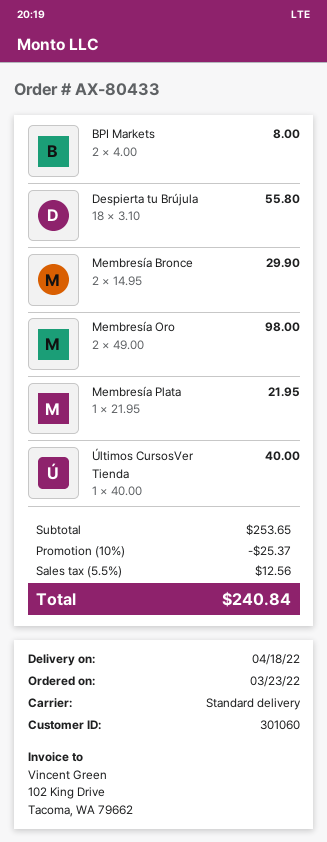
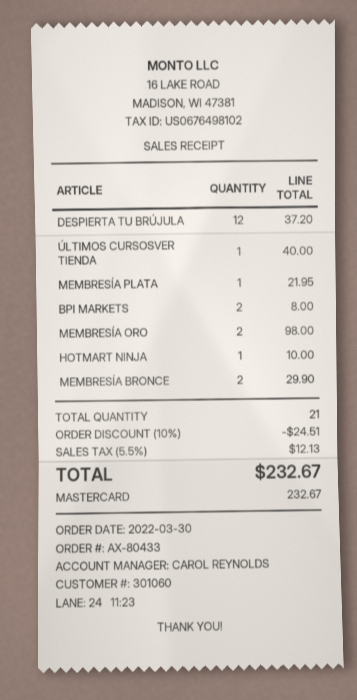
order date: 2022-03-23 -> 2022-03-30
Despierta tu Brújula: 18 for 55.80 -> 12 for 37.20
HOTMART NINJA: none -> 1 for 10.00
discount: 10% = 25.37 -> 10% = 24.51
tax: 5.5% = 12.56 -> 5.5% = 12.13
total: 240.84 -> 232.67

